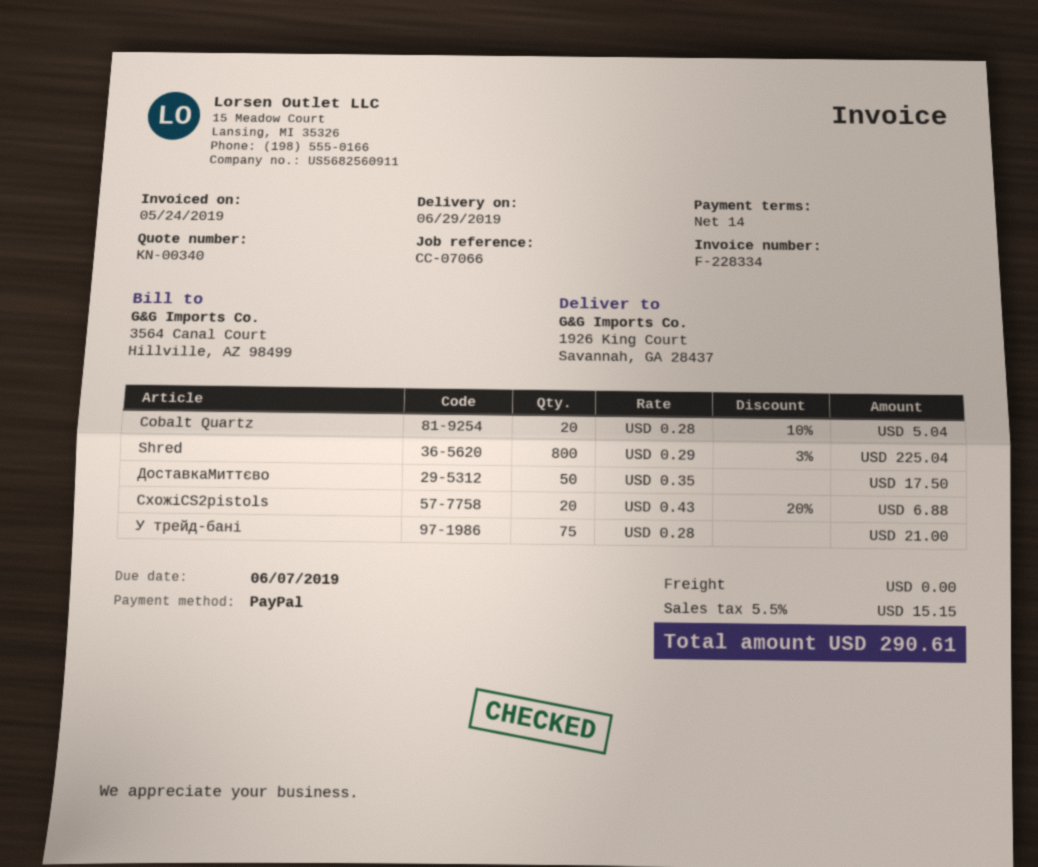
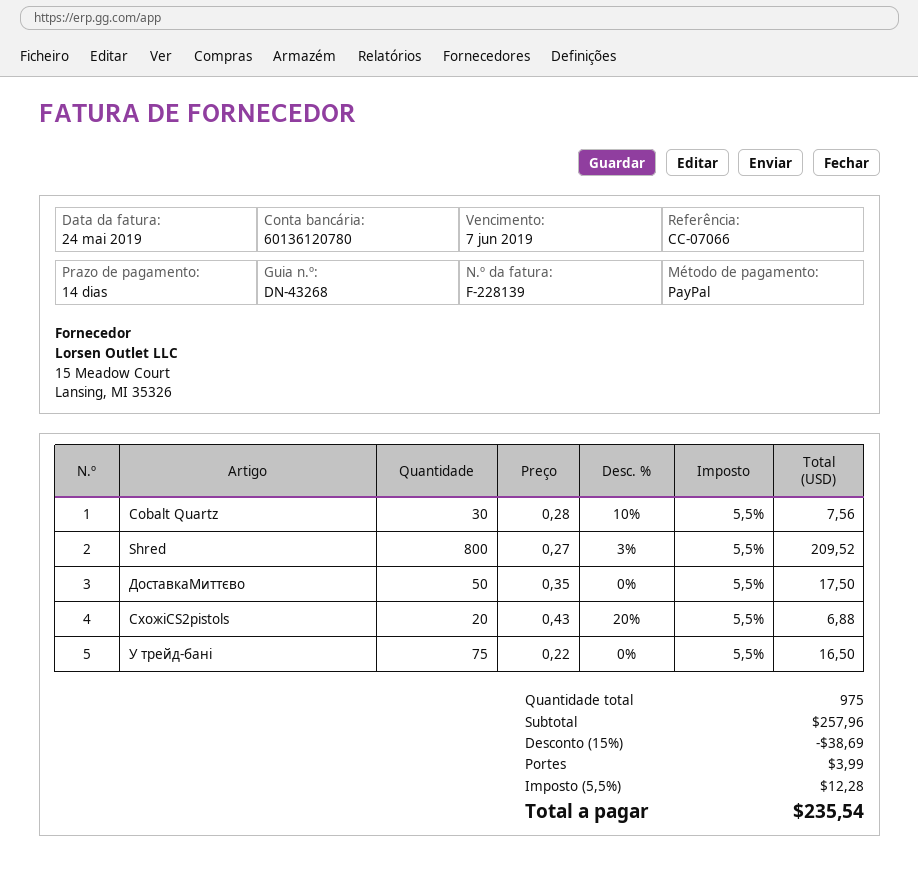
invoice number: F-228334 -> F-228139
Cobalt Quartz: 20 x 0.28 - 10% = 5.04 -> 30 x 0.28 - 10% = 7.56
Shred: 800 x 0.29 - 3% = 225.04 -> 800 x 0.27 - 3% = 209.52
У трейд-бані: 75 x 0.28 = 21.00 -> 75 x 0.22 = 16.50
discount: none -> 15% = 38.69
shipping: 0.00 -> 3.99
tax: 5.5% = 15.15 -> 5.5% = 12.28
total: 290.61 -> 235.54

